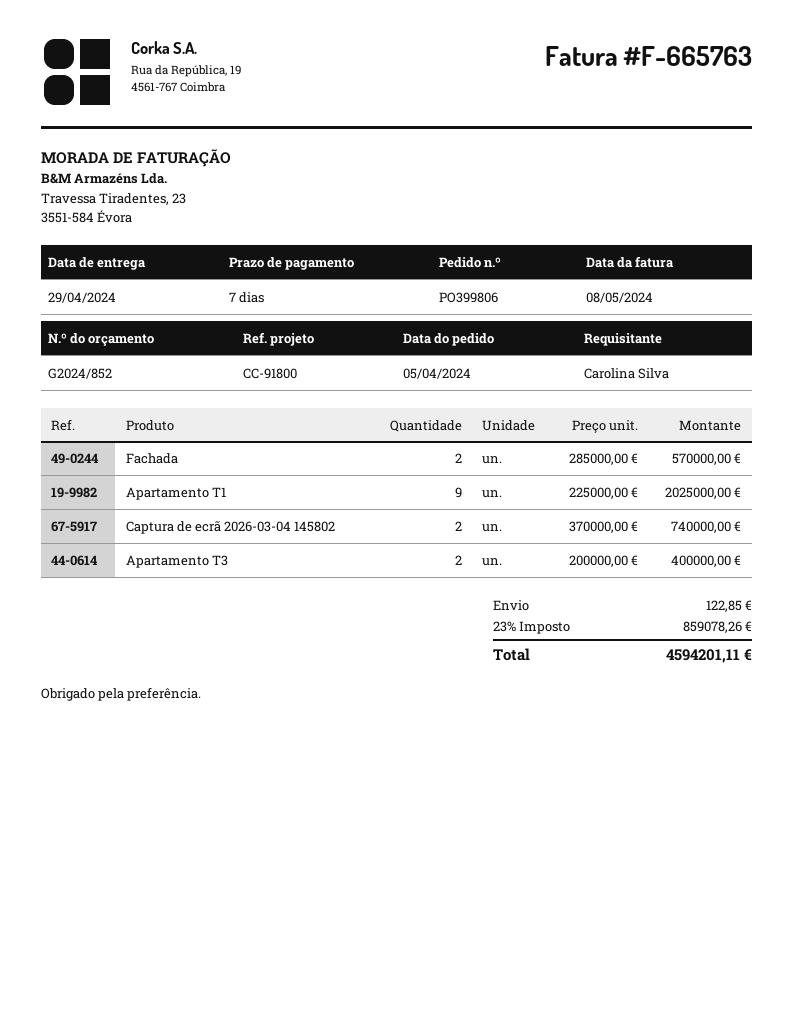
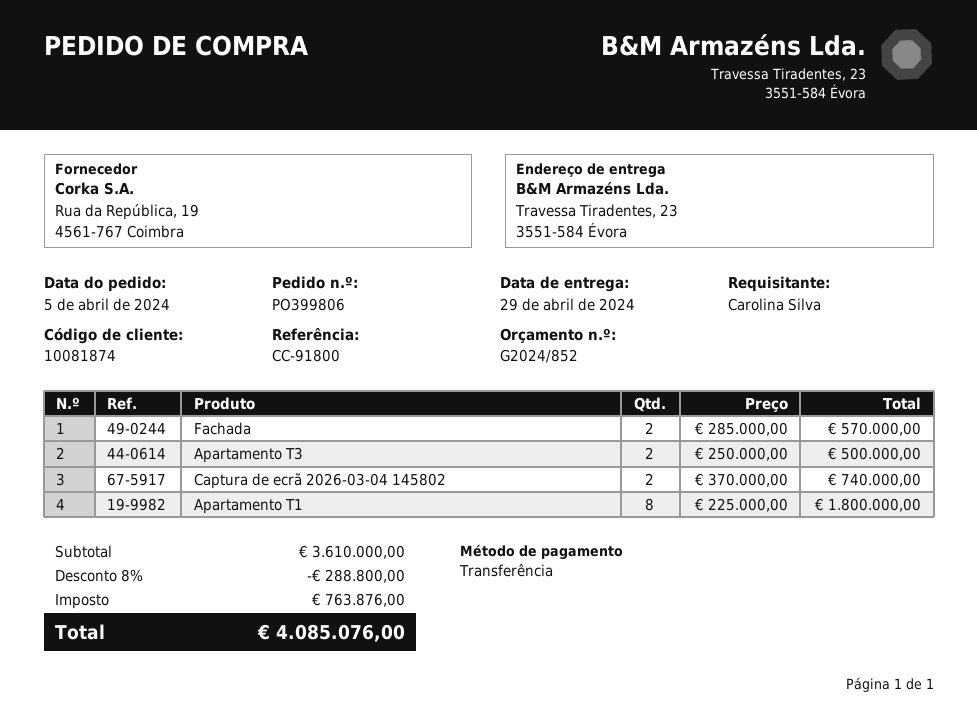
Apartamento T1: 9 x 225000.00 = 2025000.00 -> 8 x 225000.00 = 1800000.00
Apartamento T3: 2 x 200000.00 = 400000.00 -> 2 x 250000.00 = 500000.00
discount: none -> 8% = 288800.00
shipping: 122.85 -> none
tax: 859078.26 -> 763876.00
total: 4594201.11 -> 4085076.00

